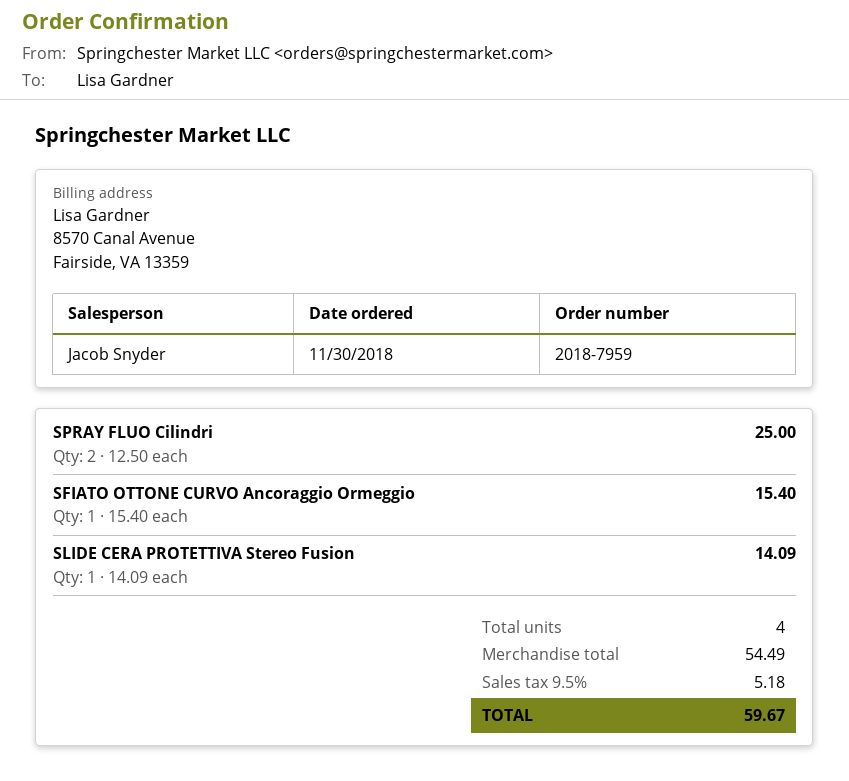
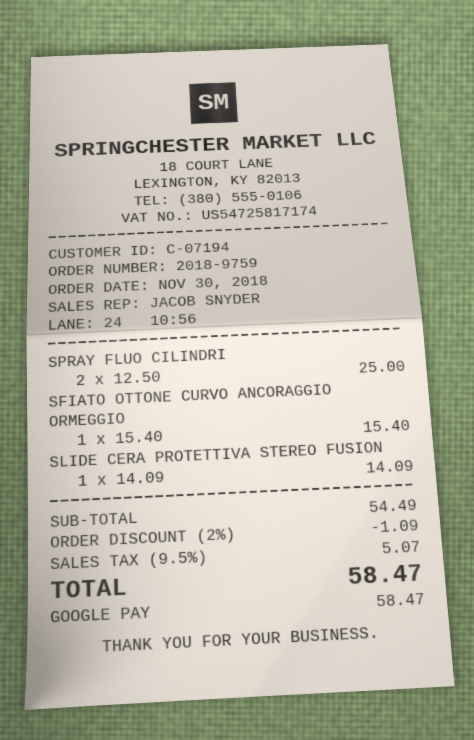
order number: 2018-7959 -> 2018-9759
discount: none -> 2% = 1.09
tax: 9.5% = 5.18 -> 9.5% = 5.07
total: 59.67 -> 58.47

